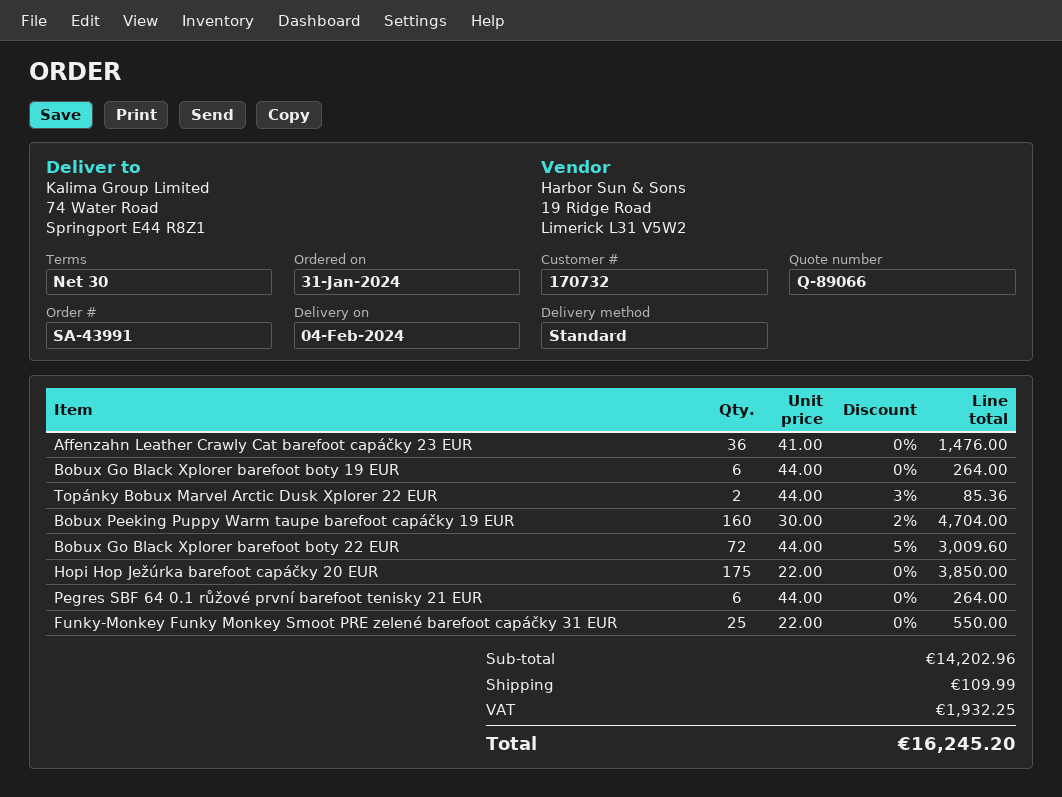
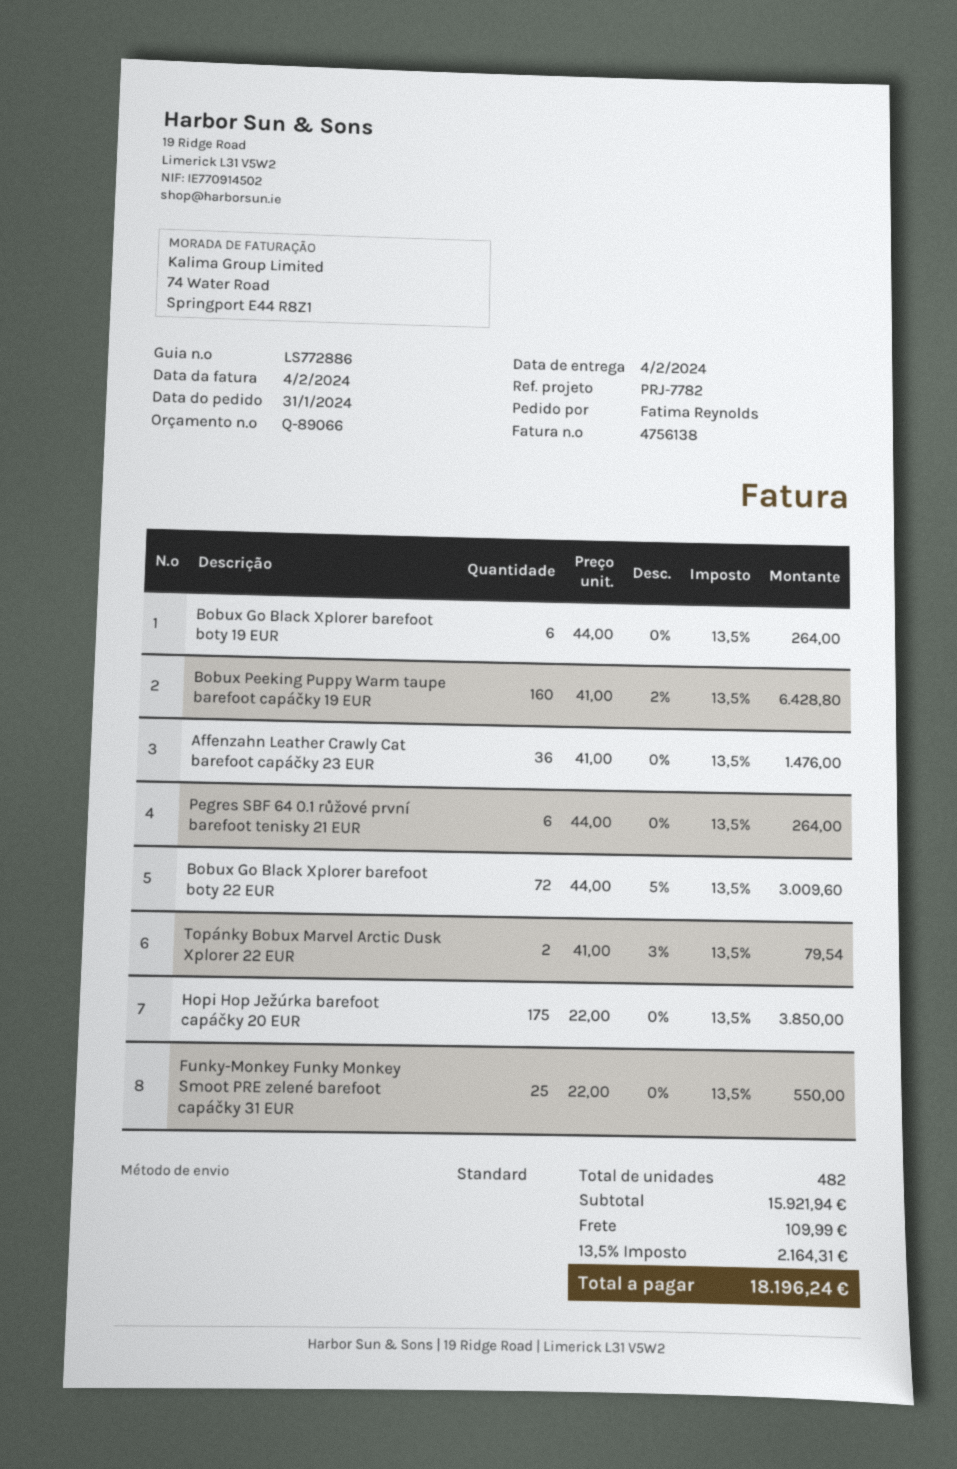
Topánky Bobux Marvel Arctic Dusk Xplorer 22 EUR: 2 x 44.00 - 3% = 85.36 -> 2 x 41.00 - 3% = 79.54
Bobux Peeking Puppy Warm taupe barefoot capáčky 19 EUR: 160 x 30.00 - 2% = 4704.00 -> 160 x 41.00 - 2% = 6428.80
subtotal: 14202.96 -> 15921.94
tax: 1932.25 -> 2164.31
total: 16245.20 -> 18196.24

